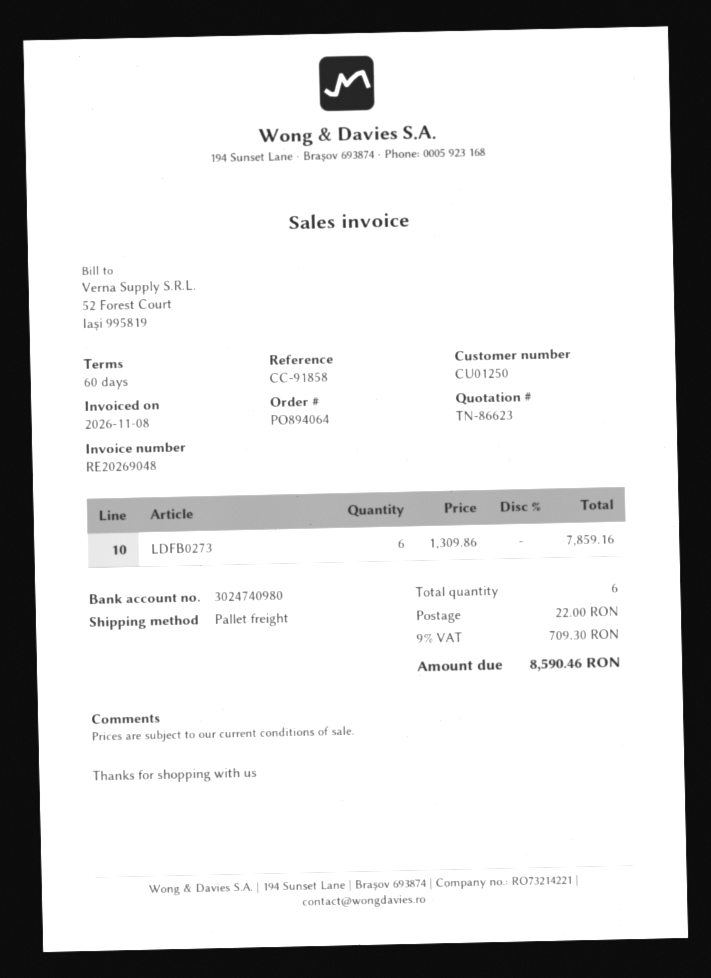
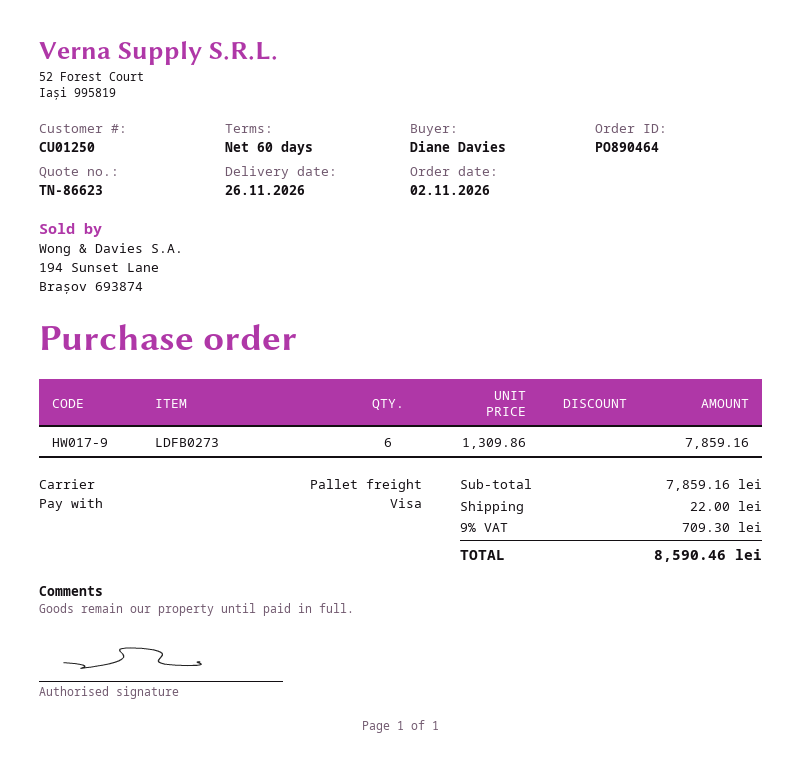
order number: PO894064 -> PO890464

